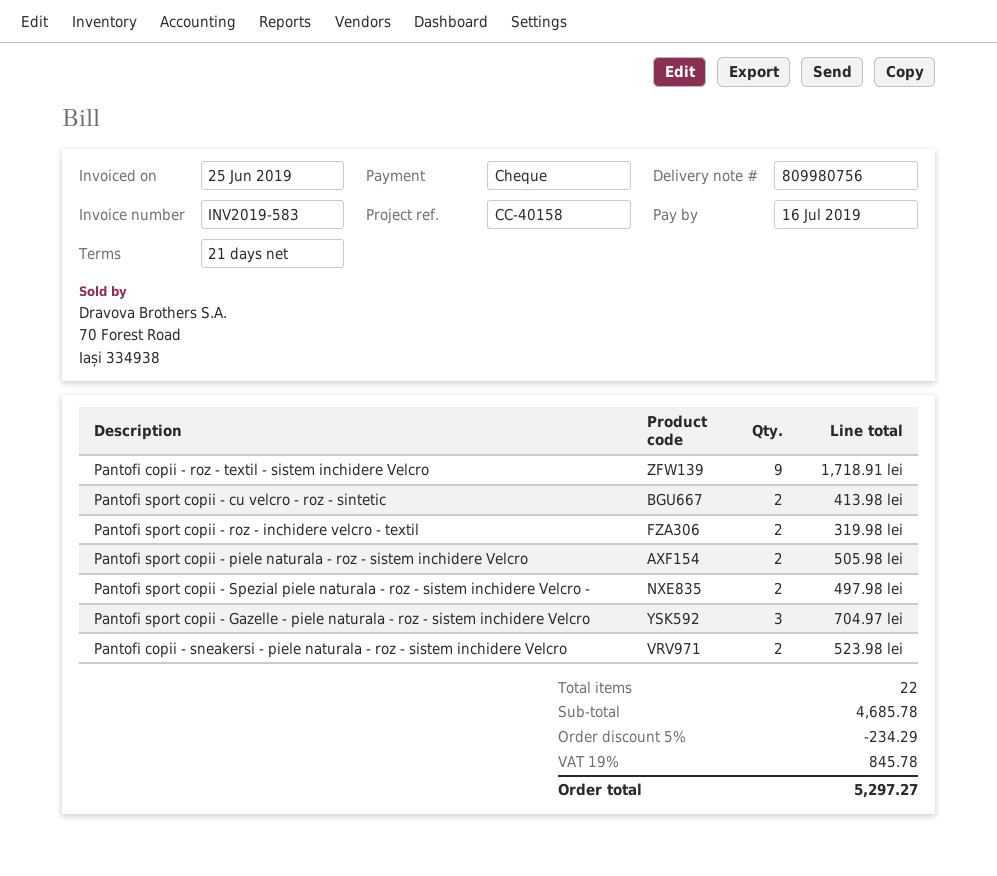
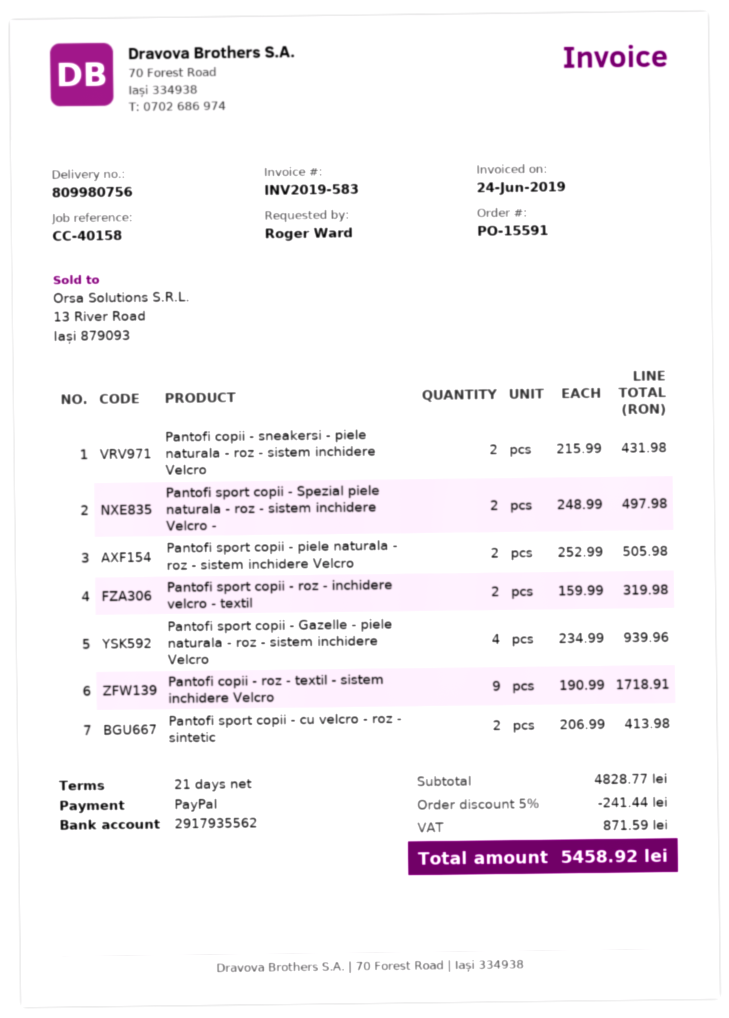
invoice date: 2019-06-25 -> 2019-06-24
payment method: cheque -> PayPal
Pantofi sport copii - Gazelle - piele naturala - roz - sistem inchidere Velcro: 3 for 704.97 -> 4 for 939.96
Pantofi copii - sneakersi - piele naturala - roz - sistem inchidere Velcro: 2 for 523.98 -> 2 for 431.98
subtotal: 4685.78 -> 4828.77
discount: 5% = 234.29 -> 5% = 241.44
tax: 845.78 -> 871.59
total: 5297.27 -> 5458.92

